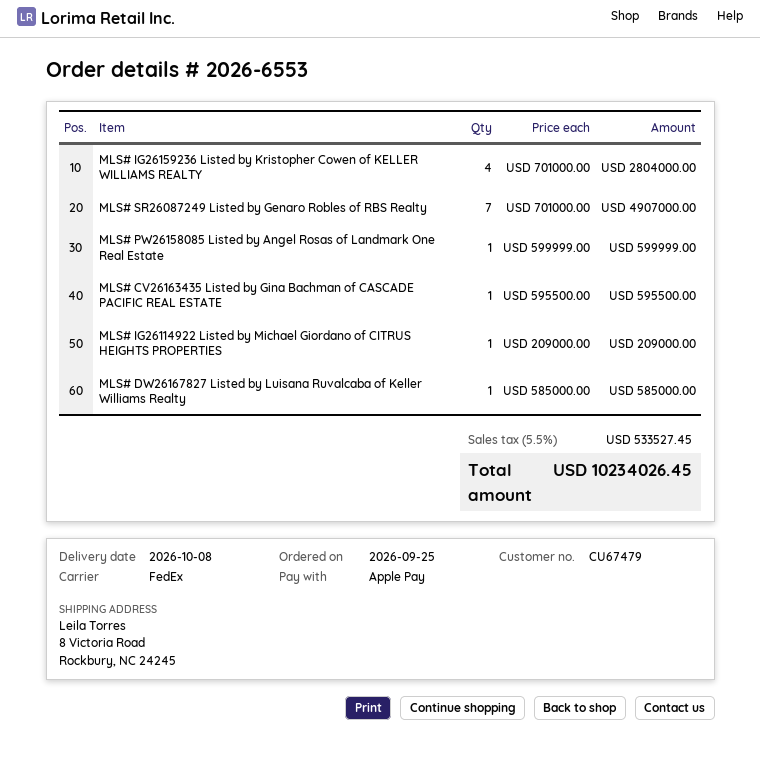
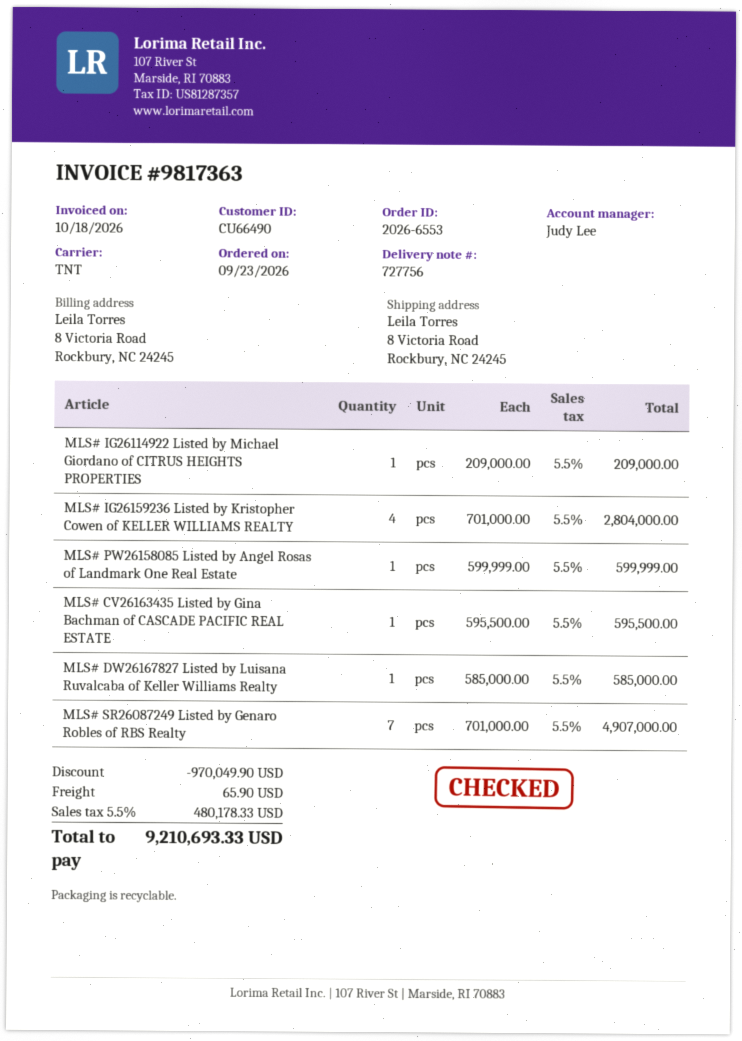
order date: 2026-09-25 -> 2026-09-23
customer number: CU67479 -> CU66490
shipping method: FedEx -> TNT
discount: none -> 970049.90
shipping: none -> 65.90
tax: 5.5% = 533527.45 -> 5.5% = 480178.33
total: 10234026.45 -> 9210693.33

